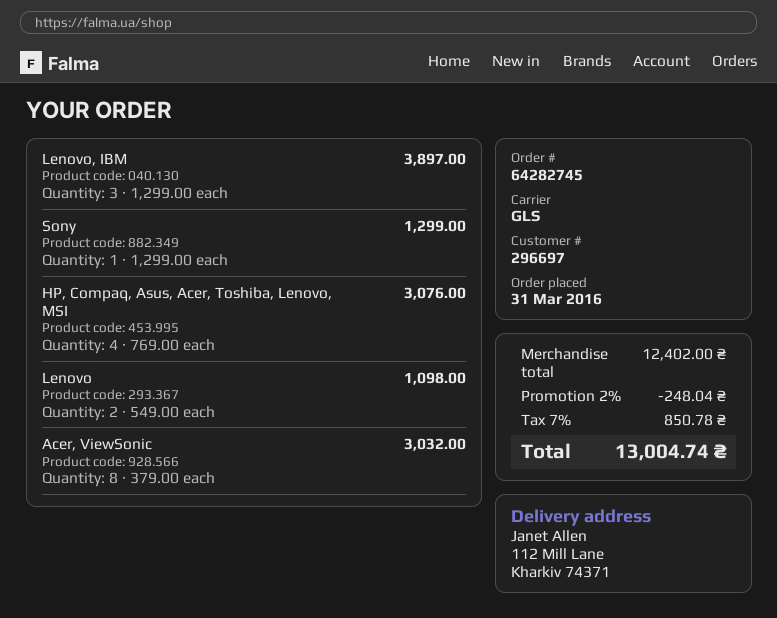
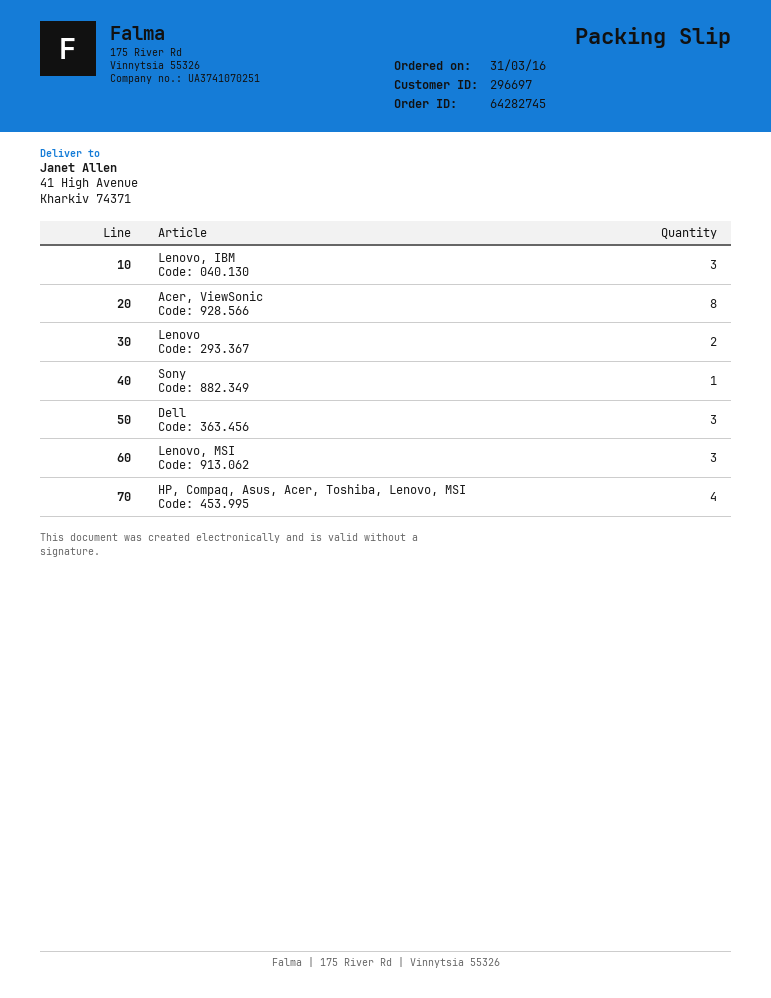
ship to: 112 Mill Lane, Kharkiv 74371 -> 41 High Avenue, Kharkiv 74371
Dell: none -> 3
Lenovo, MSI: none -> 3

